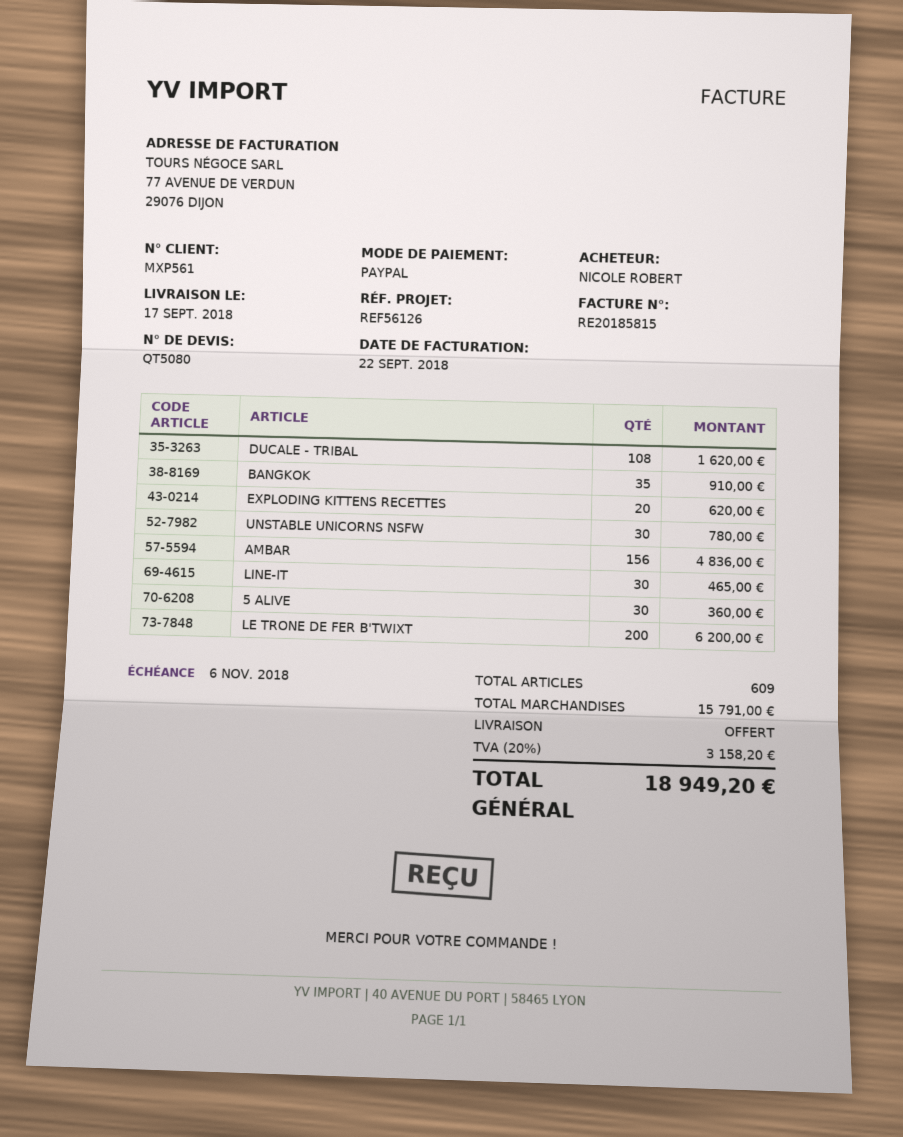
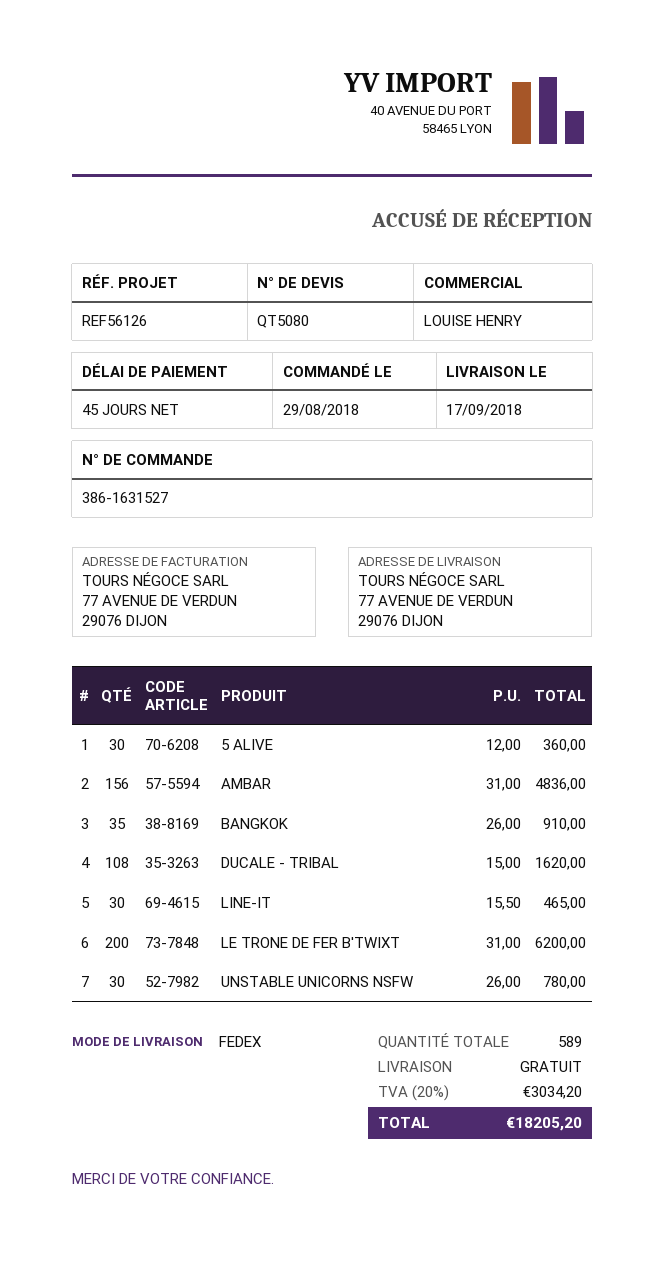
EXPLODING KITTENS RECETTES: 20 for 620.00 -> none
total quantity: 609 -> 589
tax: 20% = 3158.20 -> 20% = 3034.20
total: 18949.20 -> 18205.20

